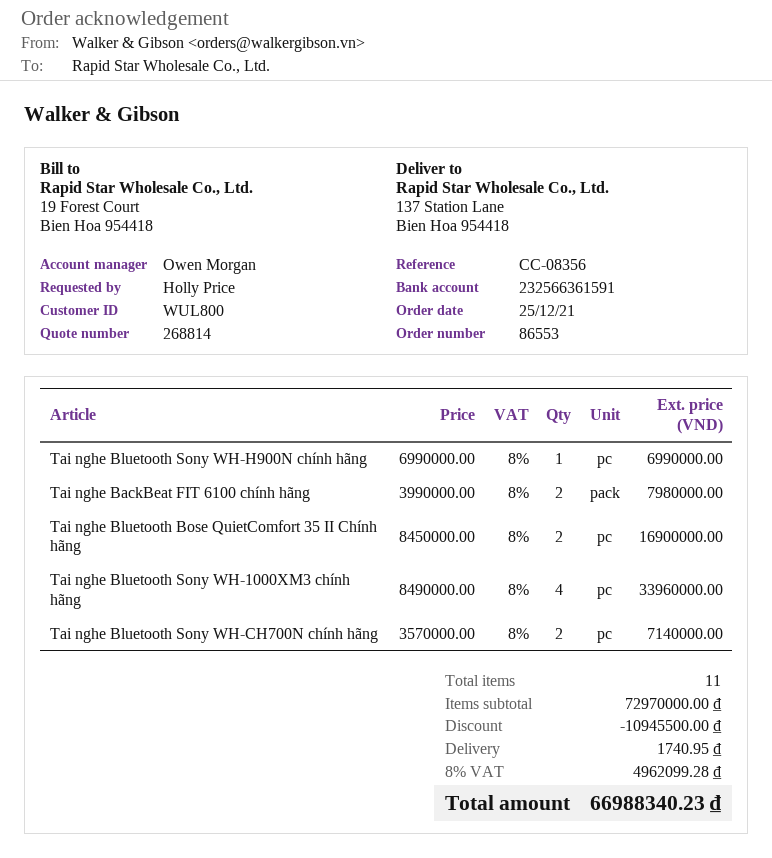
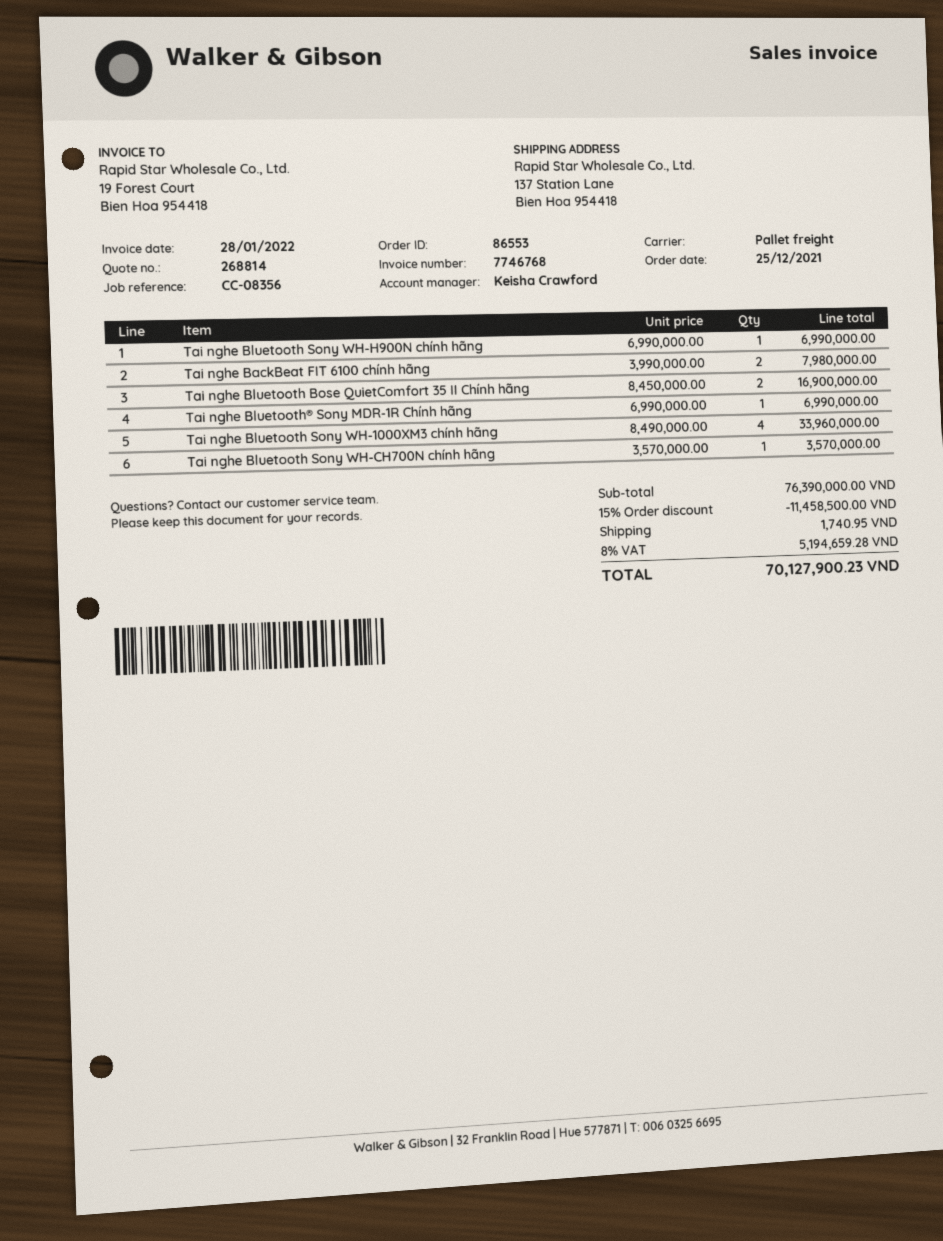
sales rep: Owen Morgan -> Keisha Crawford
Tai nghe Bluetooth Sony WH-CH700N chính hãng: 2 x 3570000.00 = 7140000.00 -> 1 x 3570000.00 = 3570000.00
Tai nghe Bluetooth® Sony MDR-1R Chính hãng: none -> 1 x 6990000.00 = 6990000.00
subtotal: 72970000.00 -> 76390000.00
discount: 10945500.00 -> 11458500.00
tax: 8% = 4962099.28 -> 8% = 5194659.28
total: 66988340.23 -> 70127900.23

